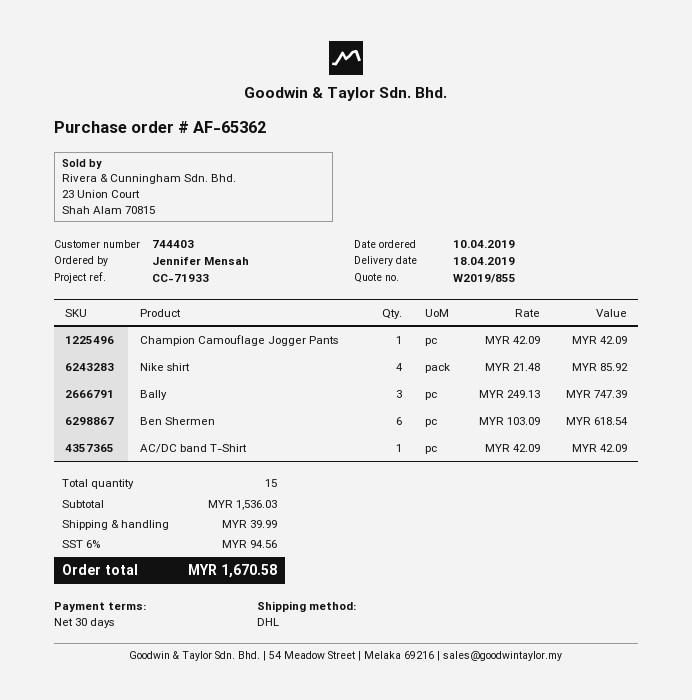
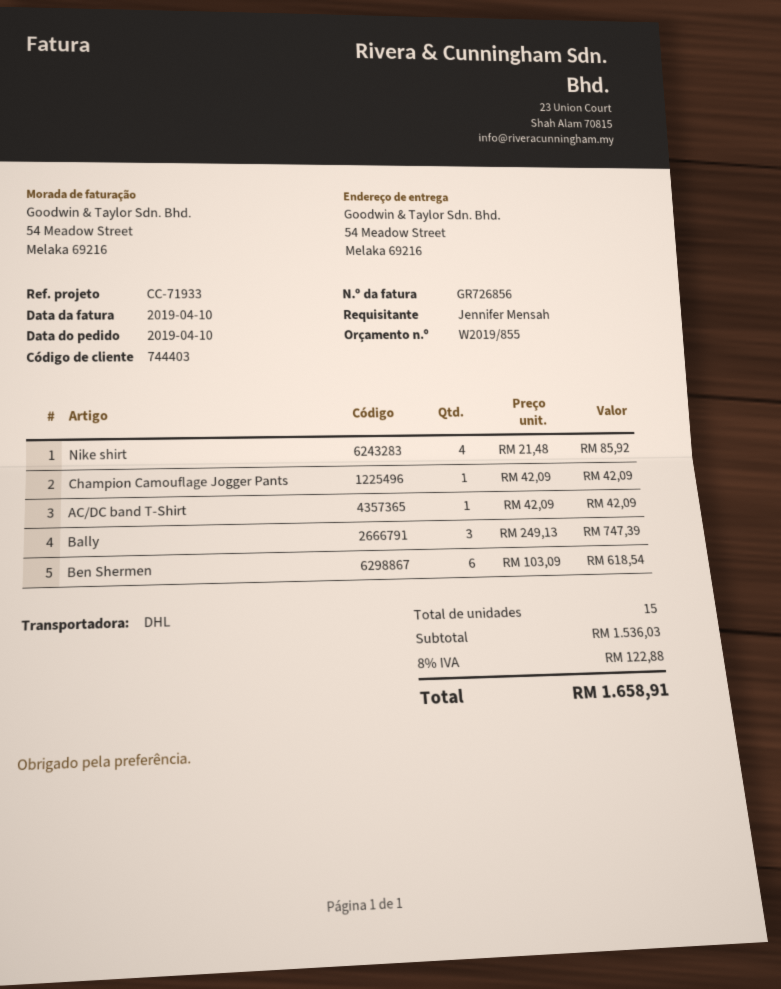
shipping: 39.99 -> none
tax: 6% = 94.56 -> 8% = 122.88
total: 1670.58 -> 1658.91

